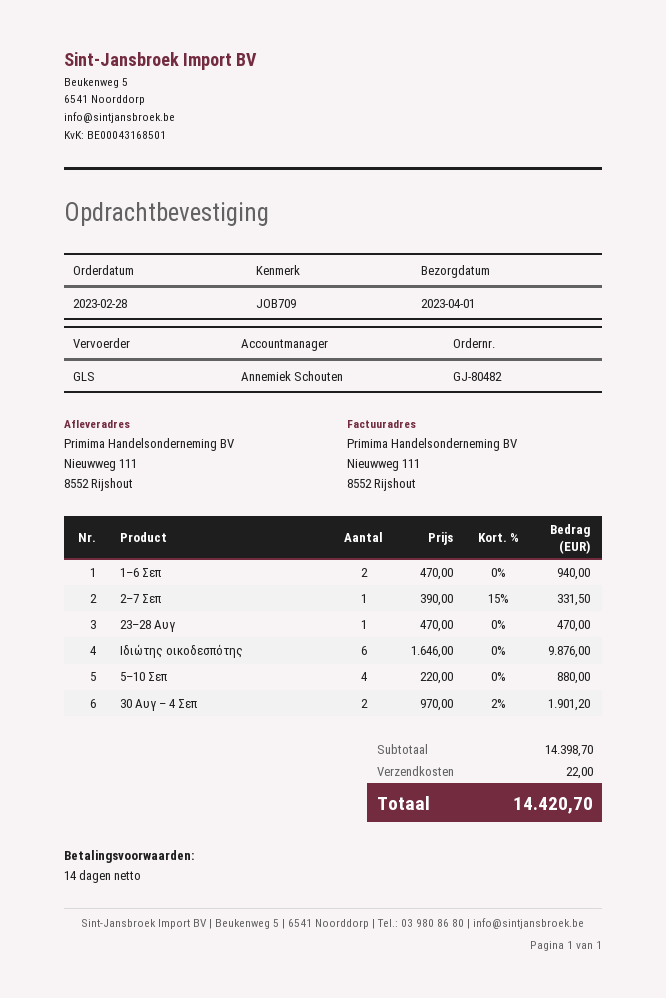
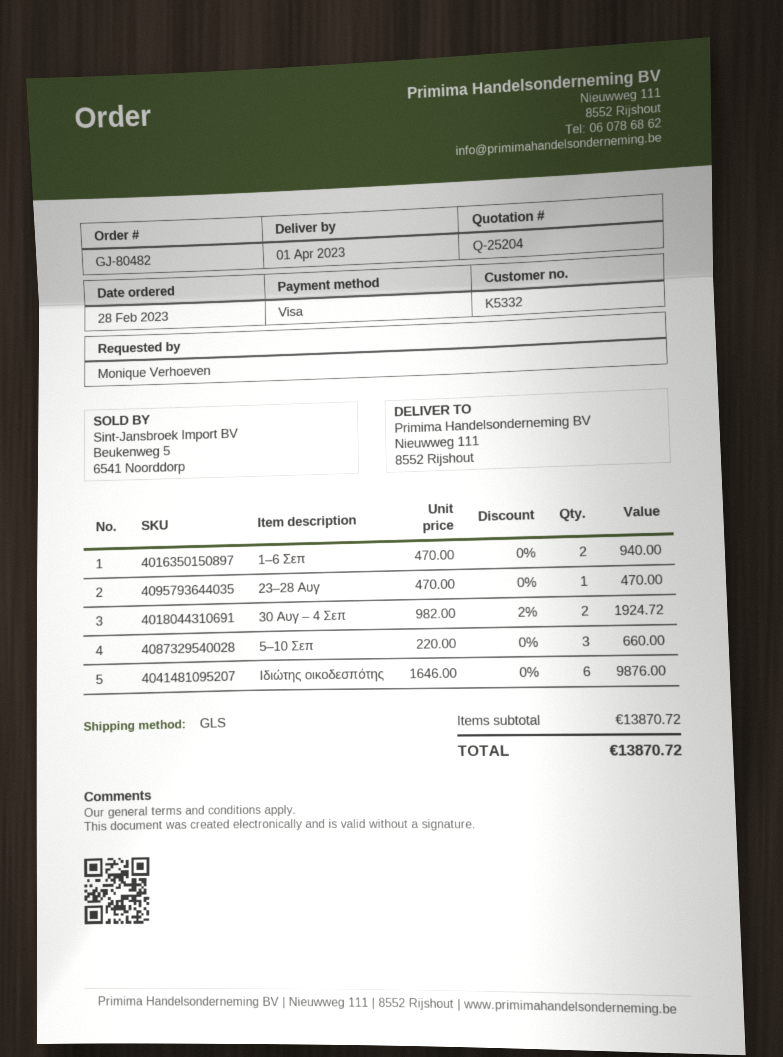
2–7 Σεπ: 1 x 390.00 - 15% = 331.50 -> none
5–10 Σεπ: 4 x 220.00 = 880.00 -> 3 x 220.00 = 660.00
30 Αυγ – 4 Σεπ: 2 x 970.00 - 2% = 1901.20 -> 2 x 982.00 - 2% = 1924.72
subtotal: 14398.70 -> 13870.72
shipping: 22.00 -> none
total: 14420.70 -> 13870.72

